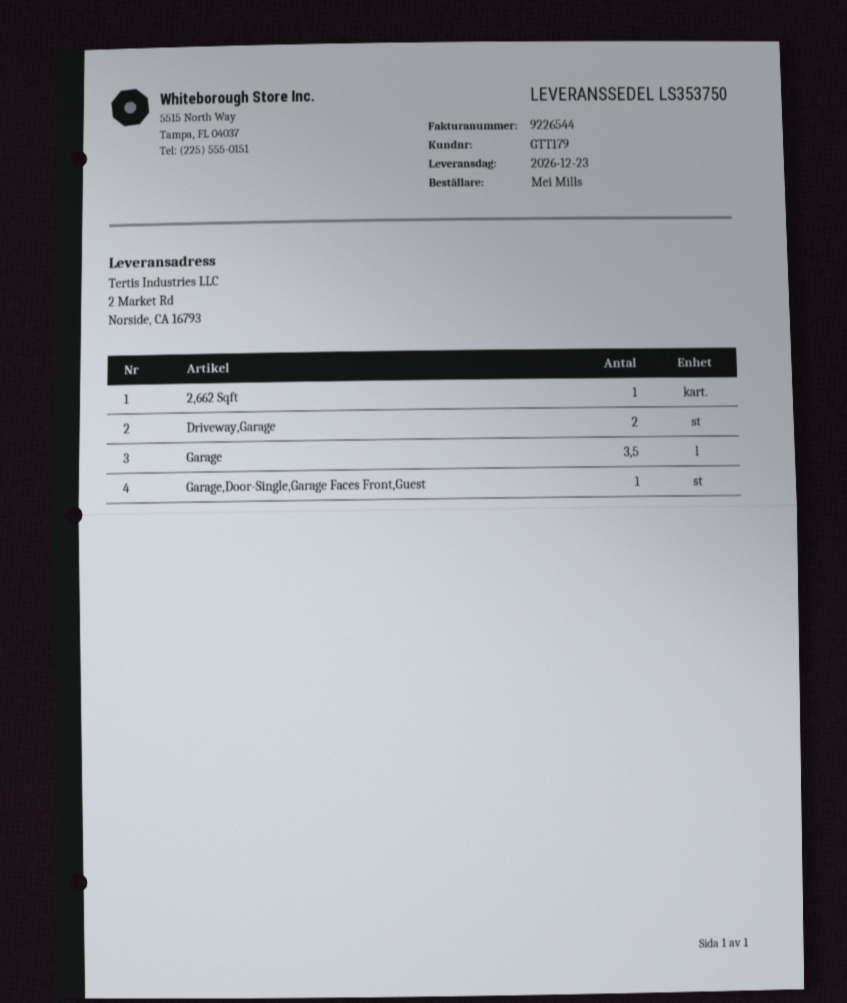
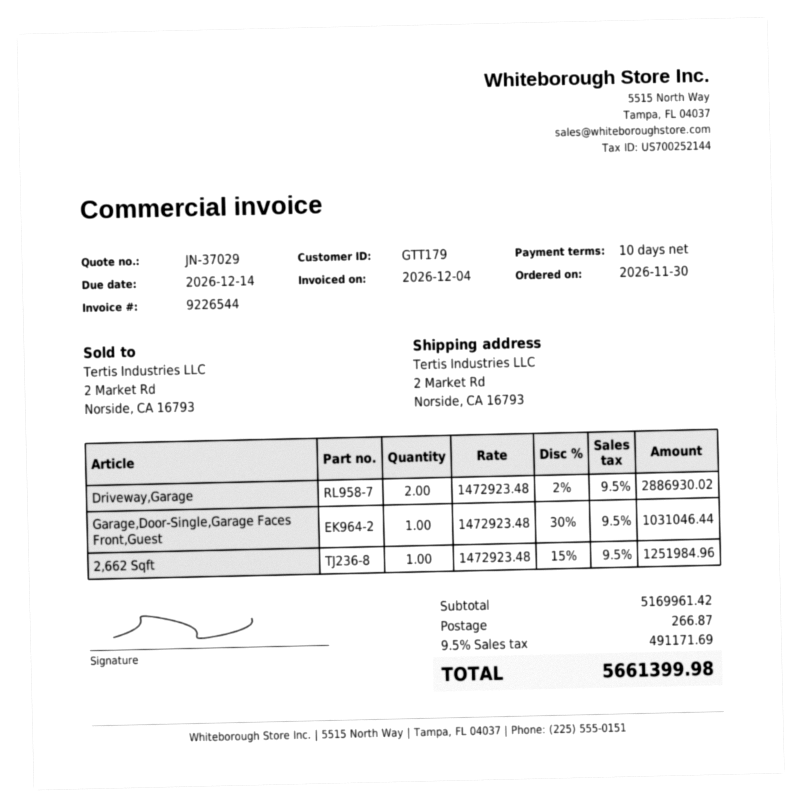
Garage: 3.5 -> none

